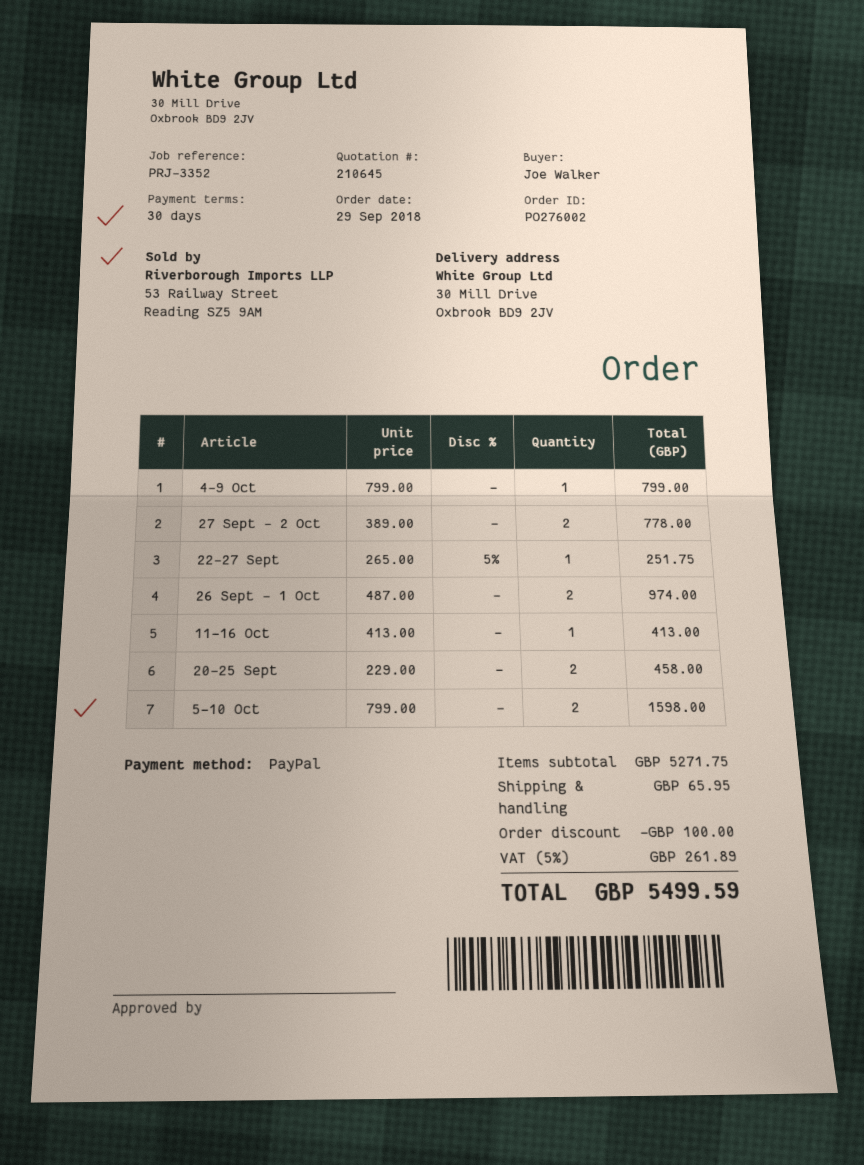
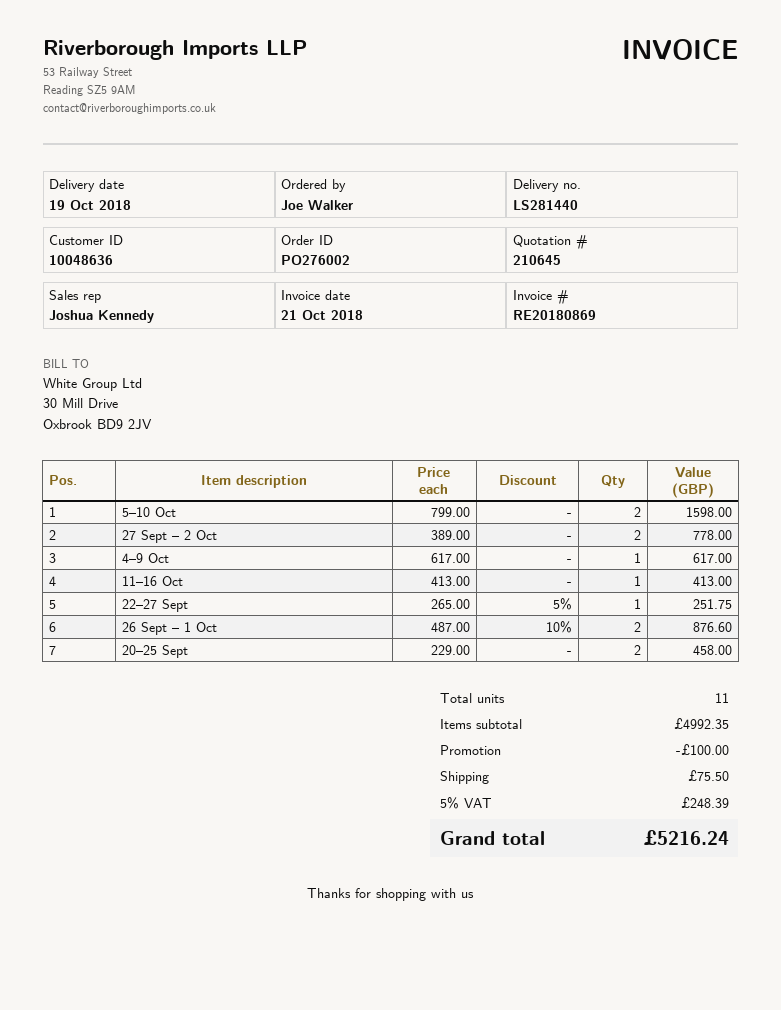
4–9 Oct: 1 x 799.00 = 799.00 -> 1 x 617.00 = 617.00
26 Sept – 1 Oct: 2 x 487.00 = 974.00 -> 2 x 487.00 - 10% = 876.60
subtotal: 5271.75 -> 4992.35
shipping: 65.95 -> 75.50
tax: 5% = 261.89 -> 5% = 248.39
total: 5499.59 -> 5216.24

